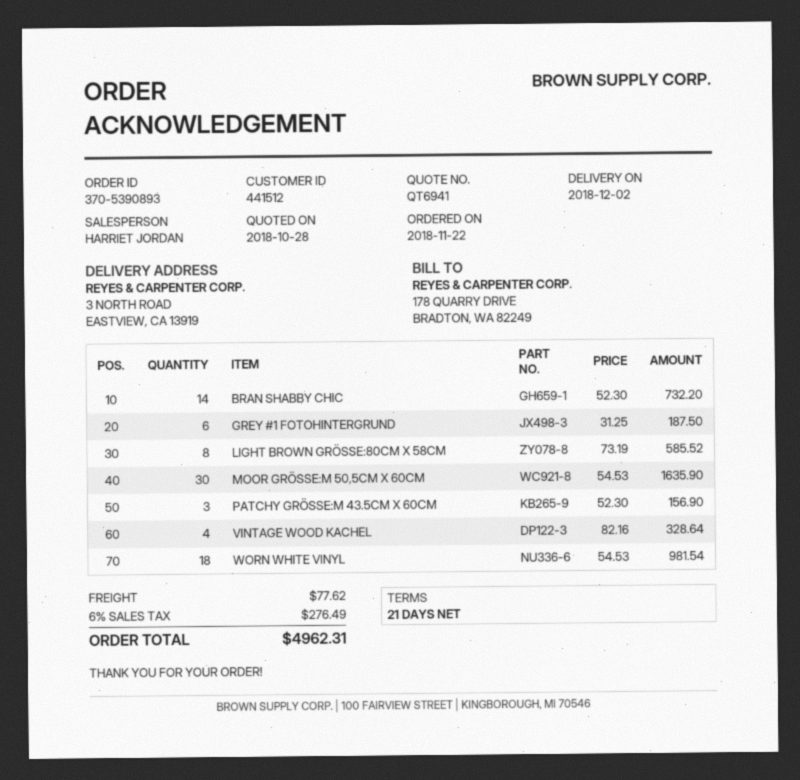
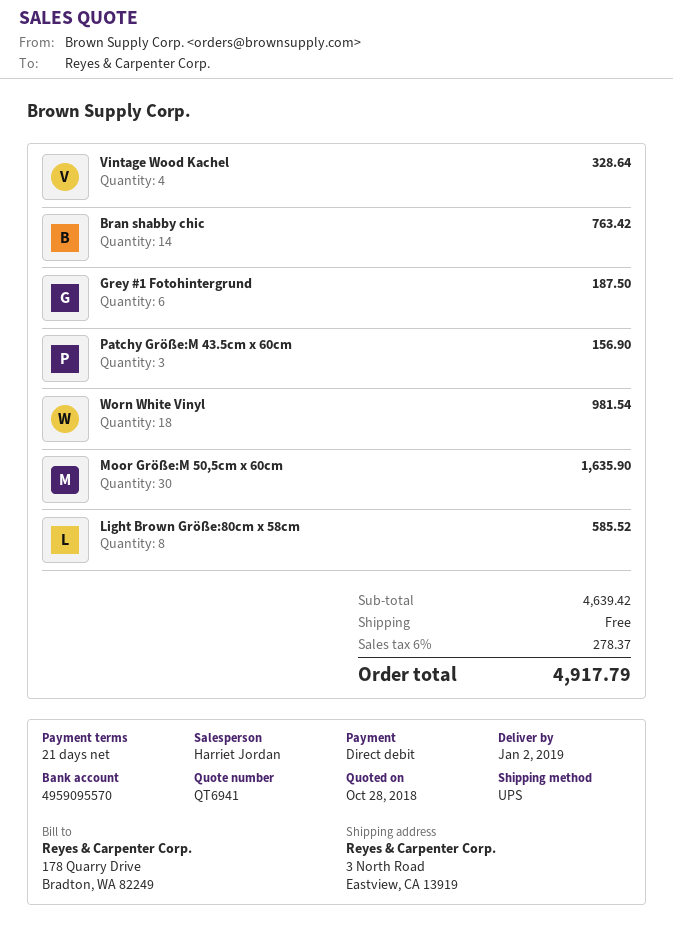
delivery date: 2018-12-02 -> 2019-01-02
BRAN SHABBY CHIC: 14 for 732.20 -> 14 for 763.42
shipping: 77.62 -> 0.00
tax: 6% = 276.49 -> 6% = 278.37
total: 4962.31 -> 4917.79

